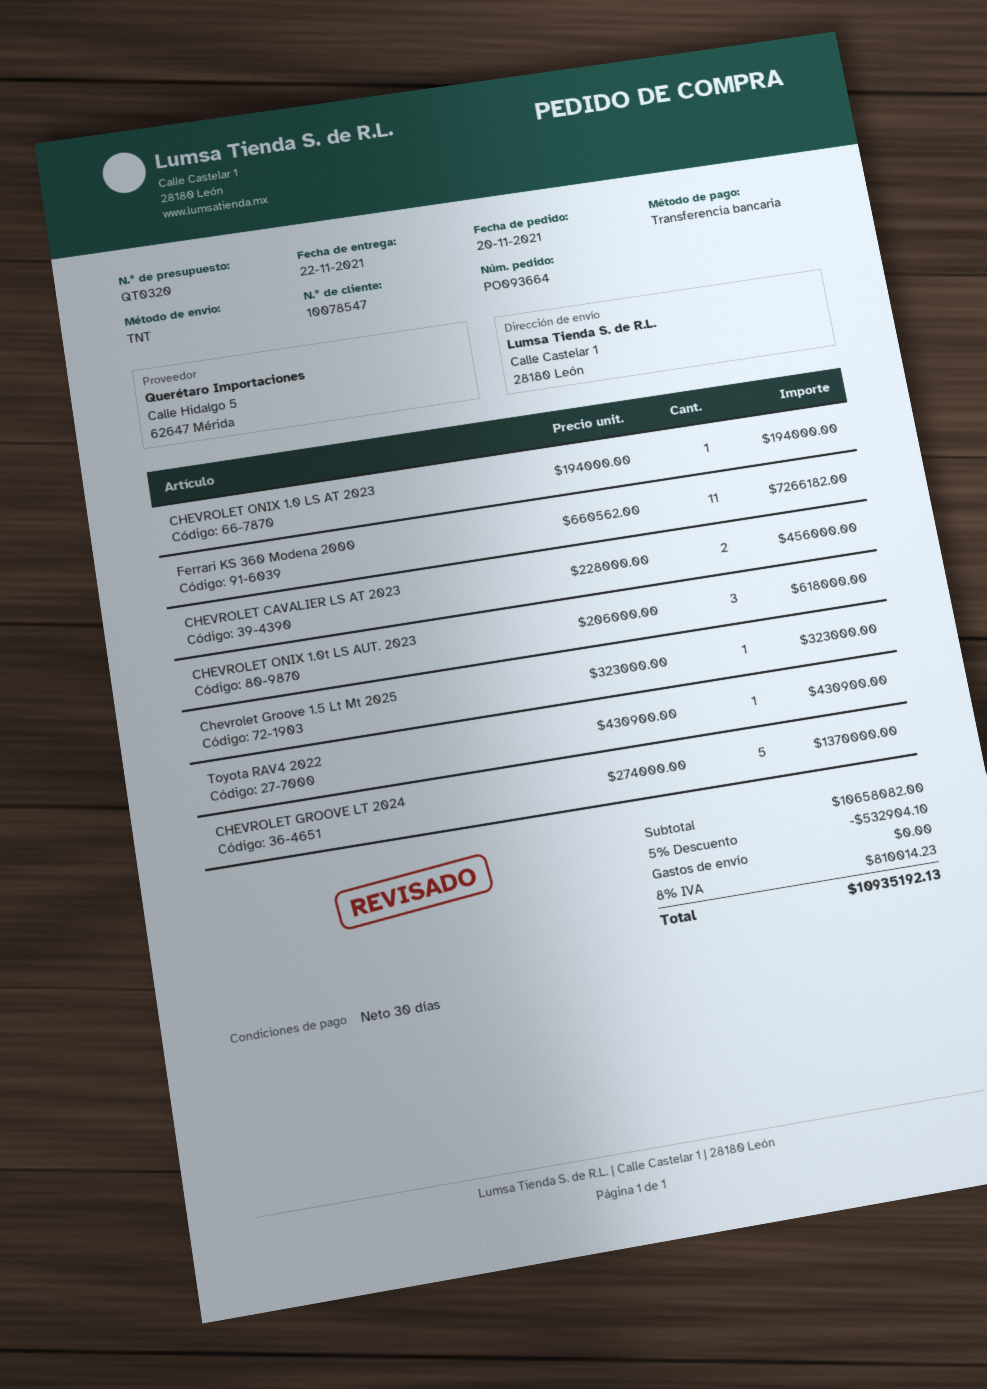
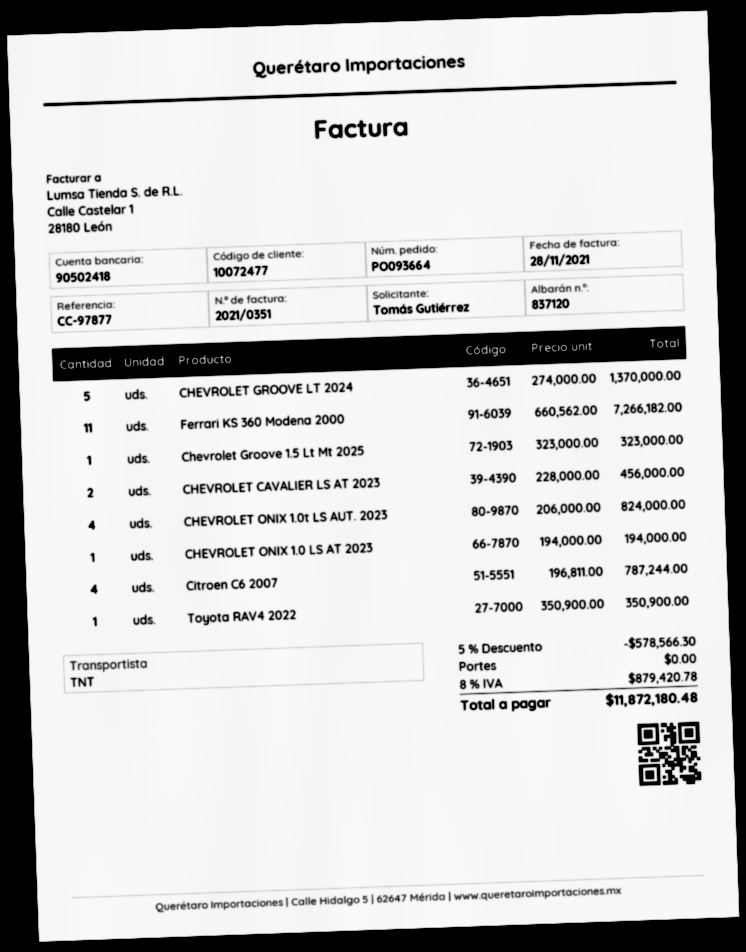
customer number: 10078547 -> 10072477
CHEVROLET ONIX 1.0t LS AUT. 2023: 3 x 206000.00 = 618000.00 -> 4 x 206000.00 = 824000.00
Toyota RAV4 2022: 1 x 430900.00 = 430900.00 -> 1 x 350900.00 = 350900.00
Citroen C6 2007: none -> 4 x 196811.00 = 787244.00
discount: 5% = 532904.10 -> 5% = 578566.30
tax: 8% = 810014.23 -> 8% = 879420.78
total: 10935192.13 -> 11872180.48

